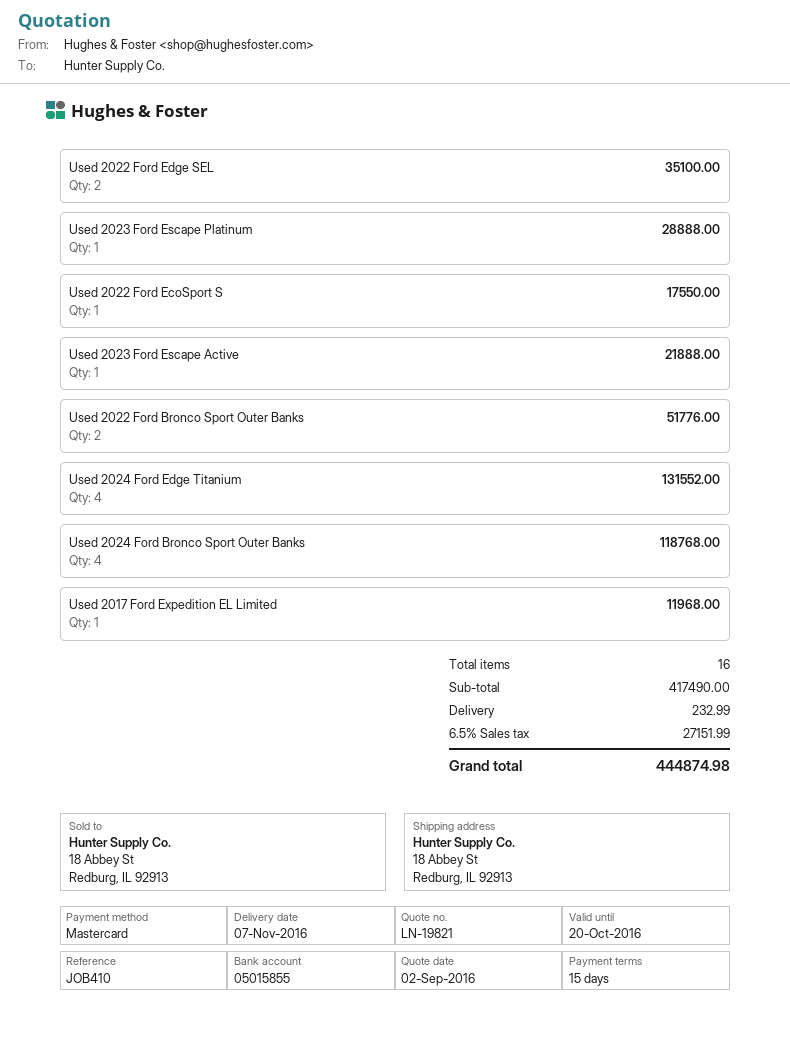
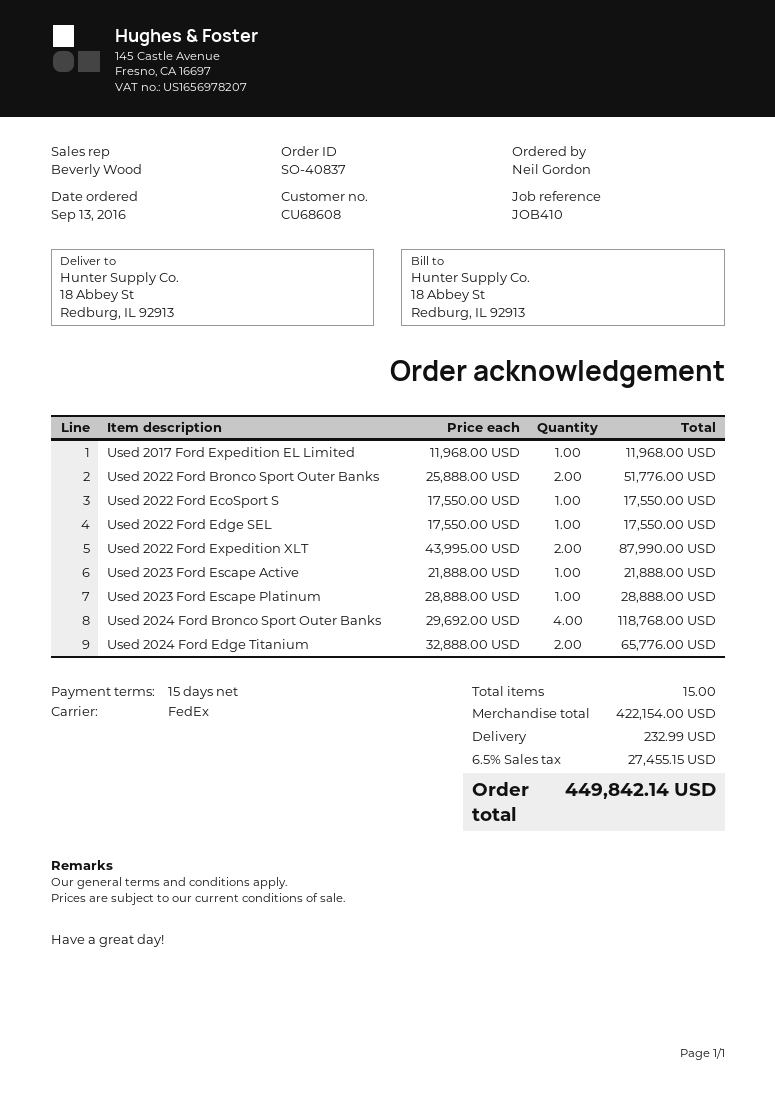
Used 2022 Ford Edge SEL: 2 for 35100.00 -> 1 for 17550.00
Used 2024 Ford Edge Titanium: 4 for 131552.00 -> 2 for 65776.00
Used 2022 Ford Expedition XLT: none -> 2 for 87990.00
total quantity: 16 -> 15
subtotal: 417490.00 -> 422154.00
tax: 6.5% = 27151.99 -> 6.5% = 27455.15
total: 444874.98 -> 449842.14

